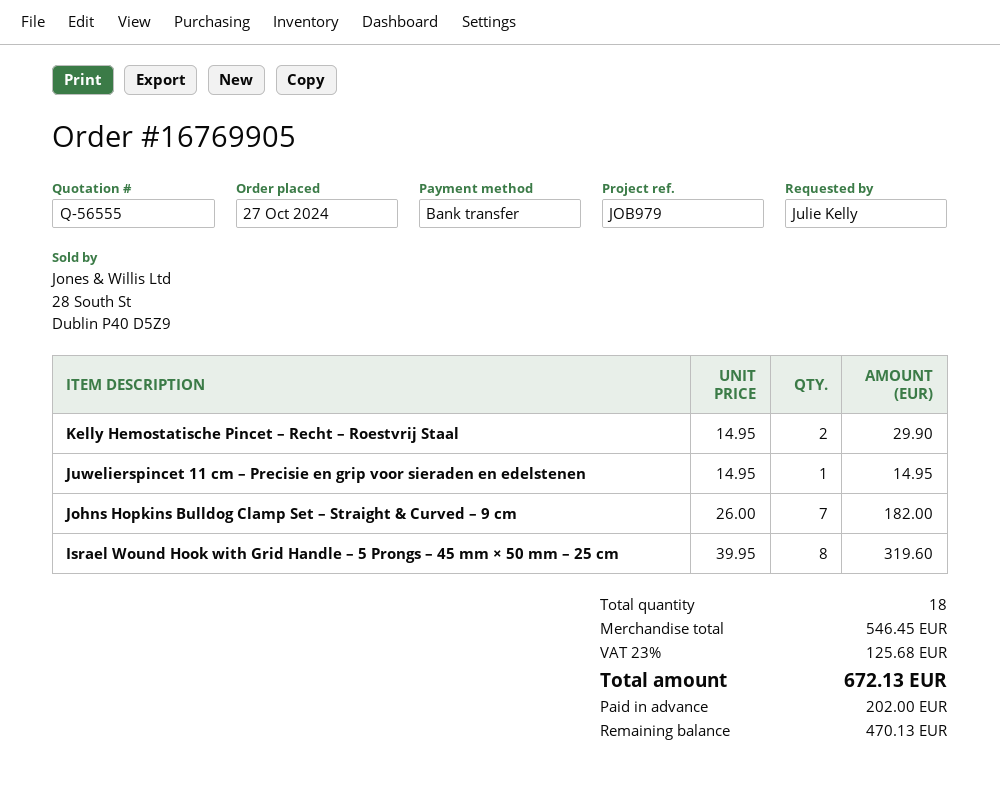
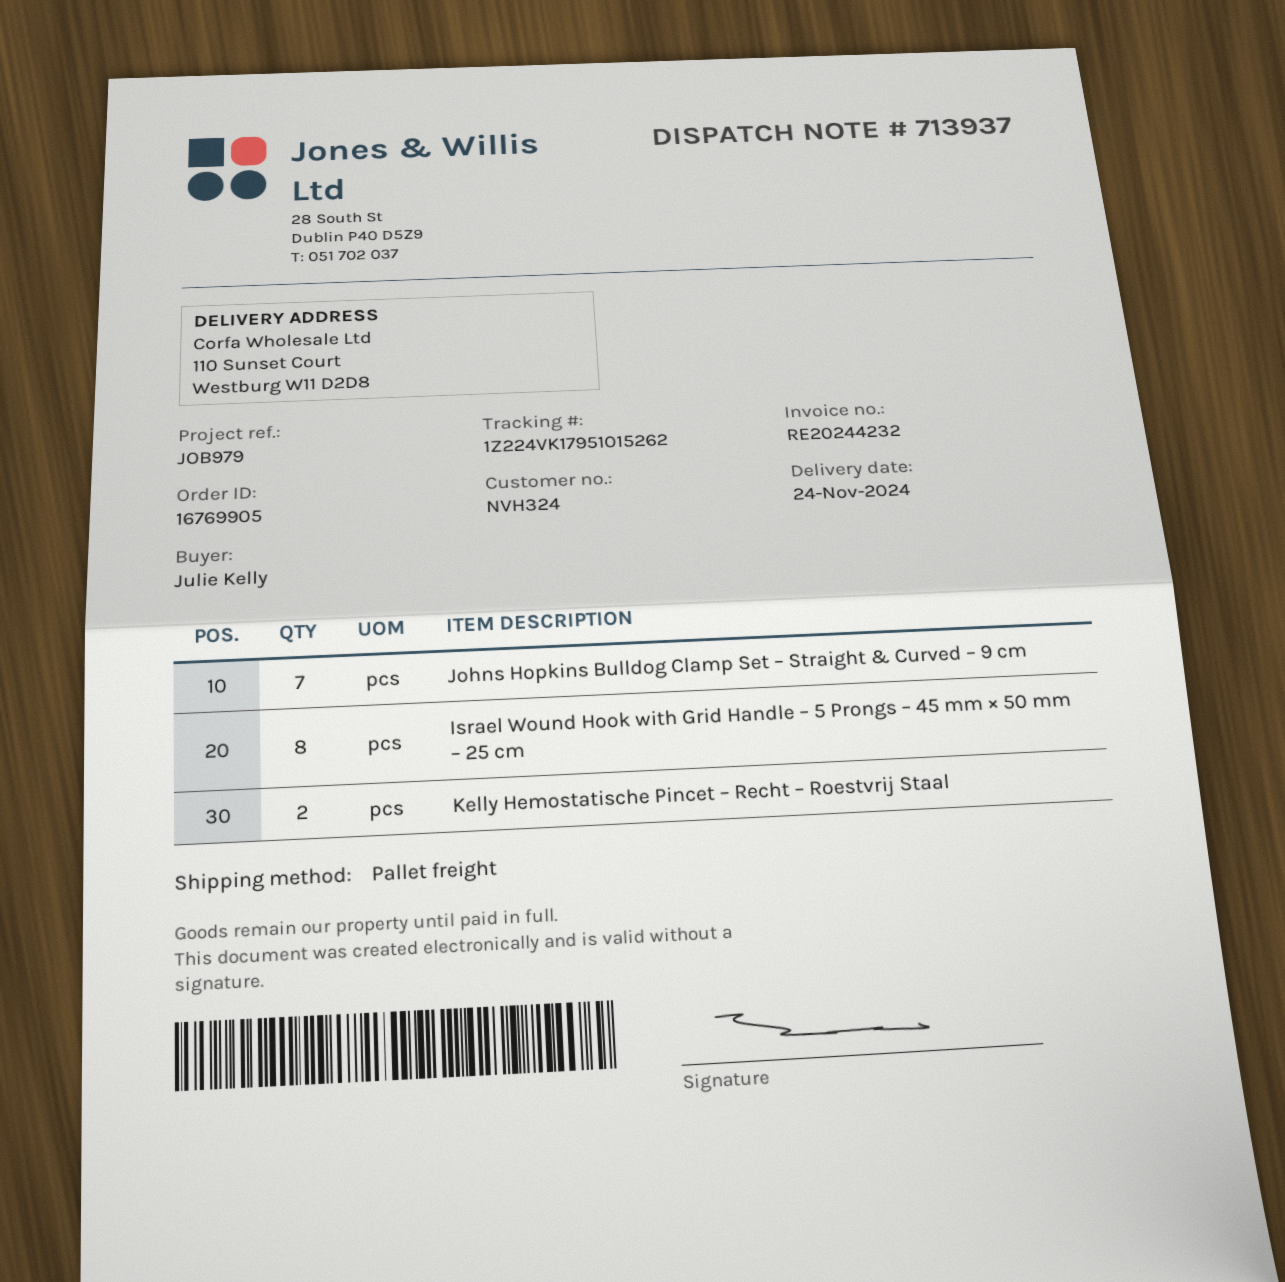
Juwelierspincet 11 cm – Precisie en grip voor sieraden en edelstenen: 1 -> none

